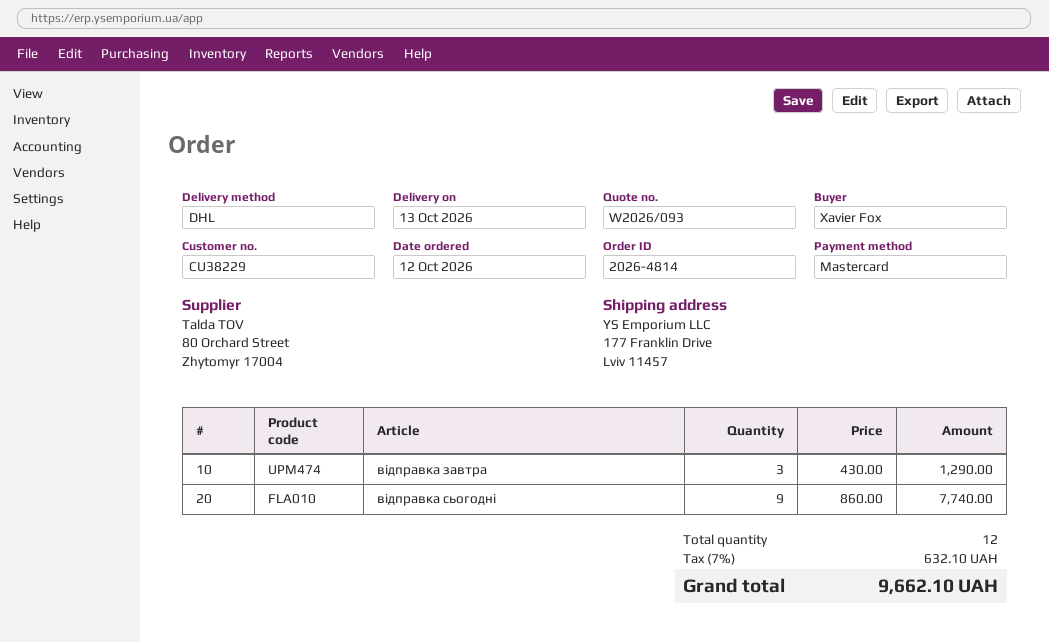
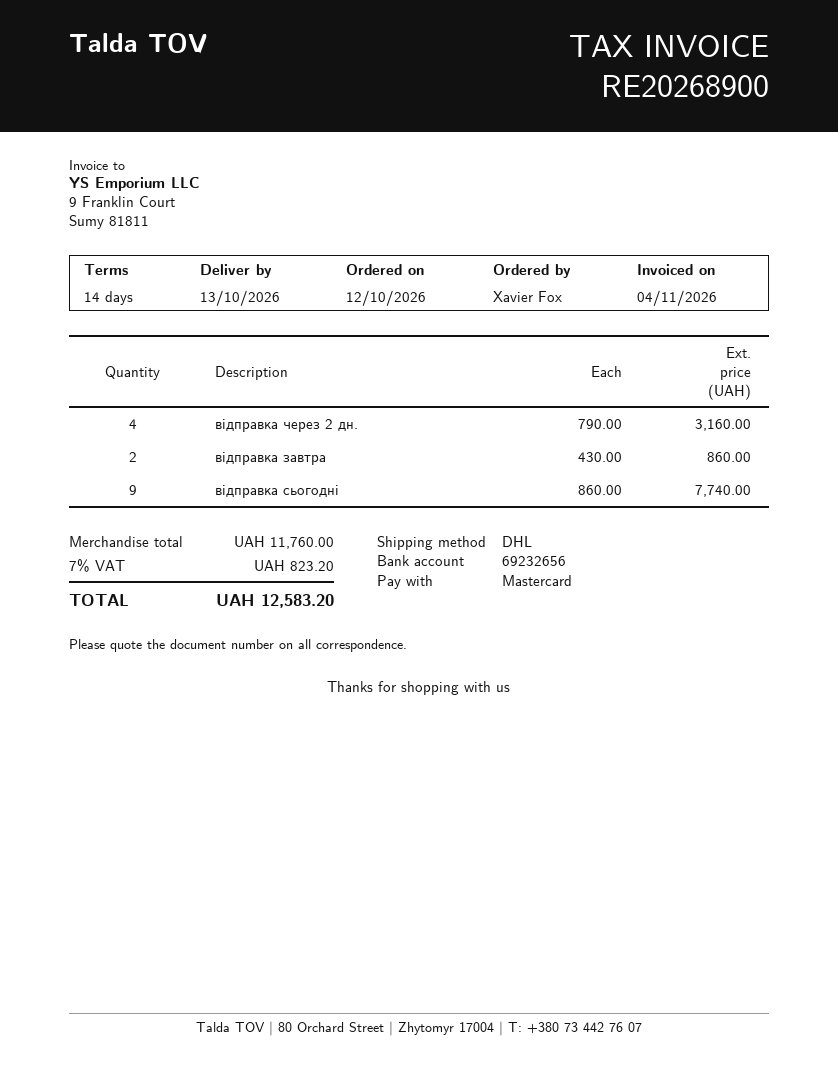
відправка завтра: 3 x 430.00 = 1290.00 -> 2 x 430.00 = 860.00
відправка через 2 дн.: none -> 4 x 790.00 = 3160.00
tax: 7% = 632.10 -> 7% = 823.20
total: 9662.10 -> 12583.20

